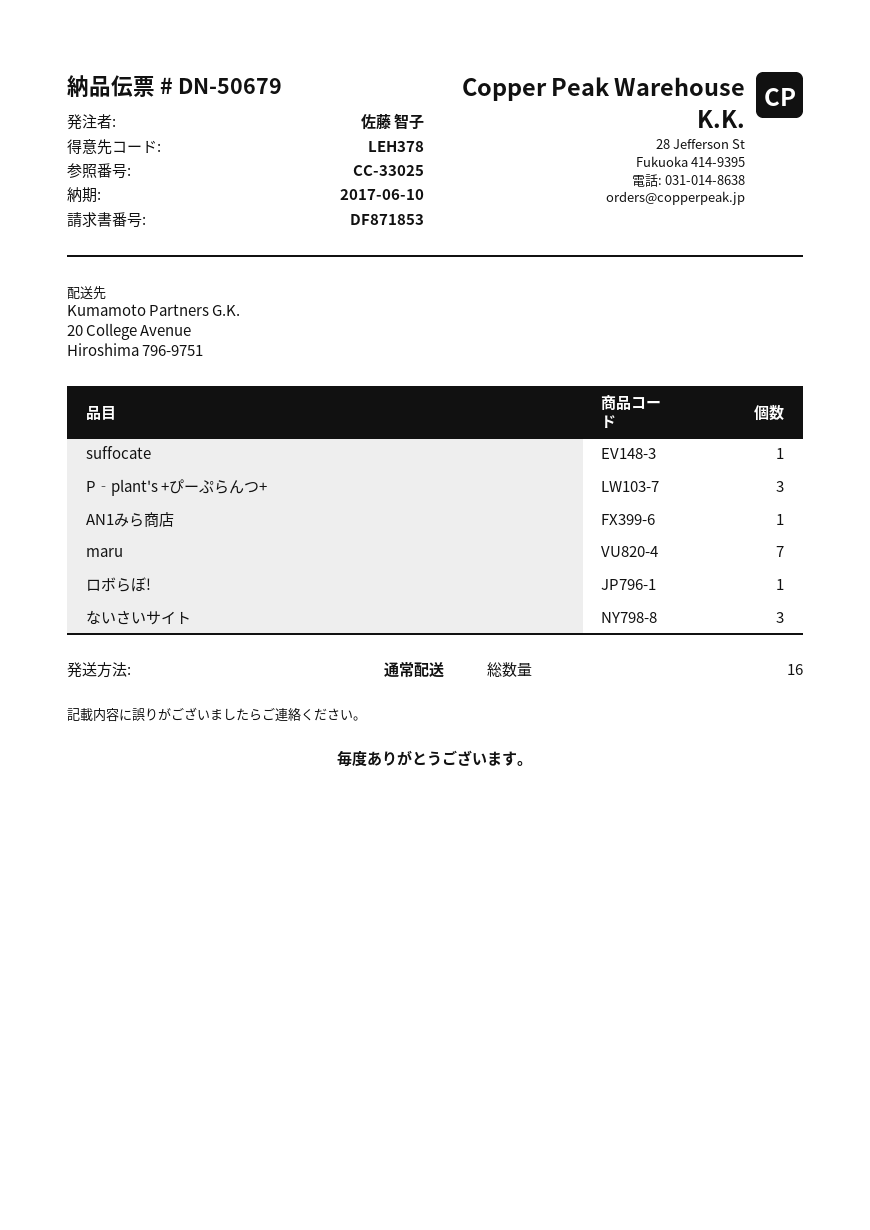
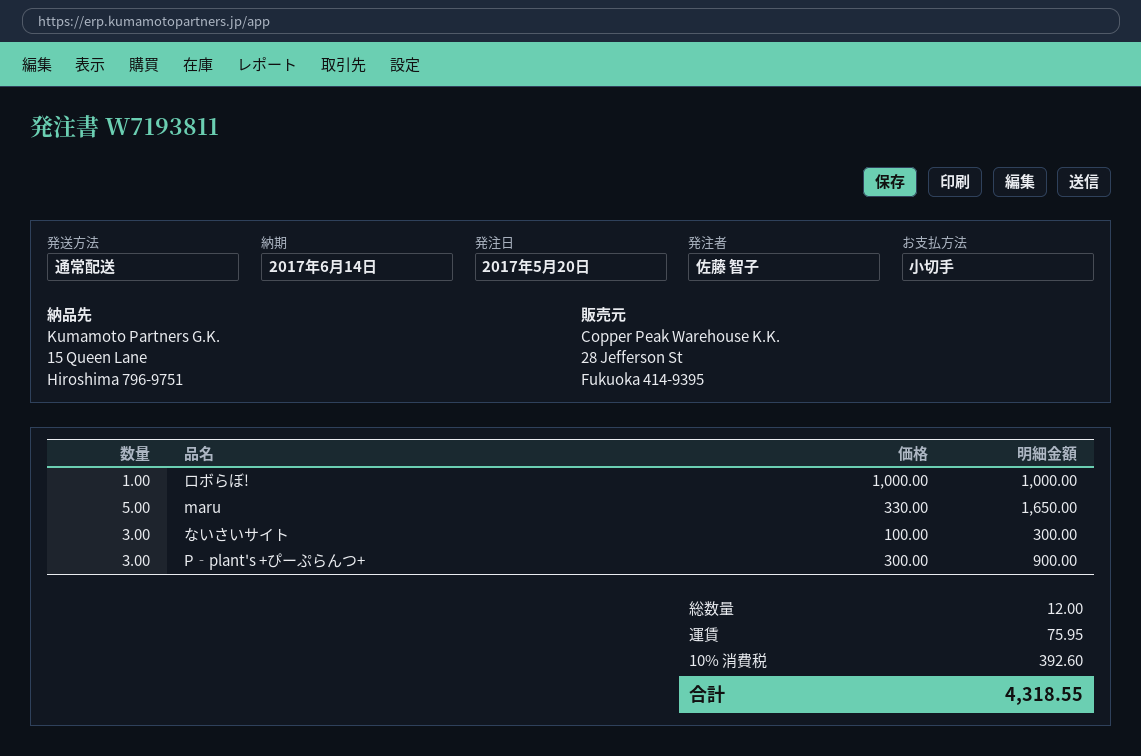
delivery date: 2017-06-10 -> 2017-06-14
ship to: 20 College Avenue, Hiroshima 796-9751 -> 15 Queen Lane, Hiroshima 796-9751
suffocate: 1 -> none
AN1みら商店: 1 -> none
maru: 7 -> 5
total quantity: 16 -> 12

